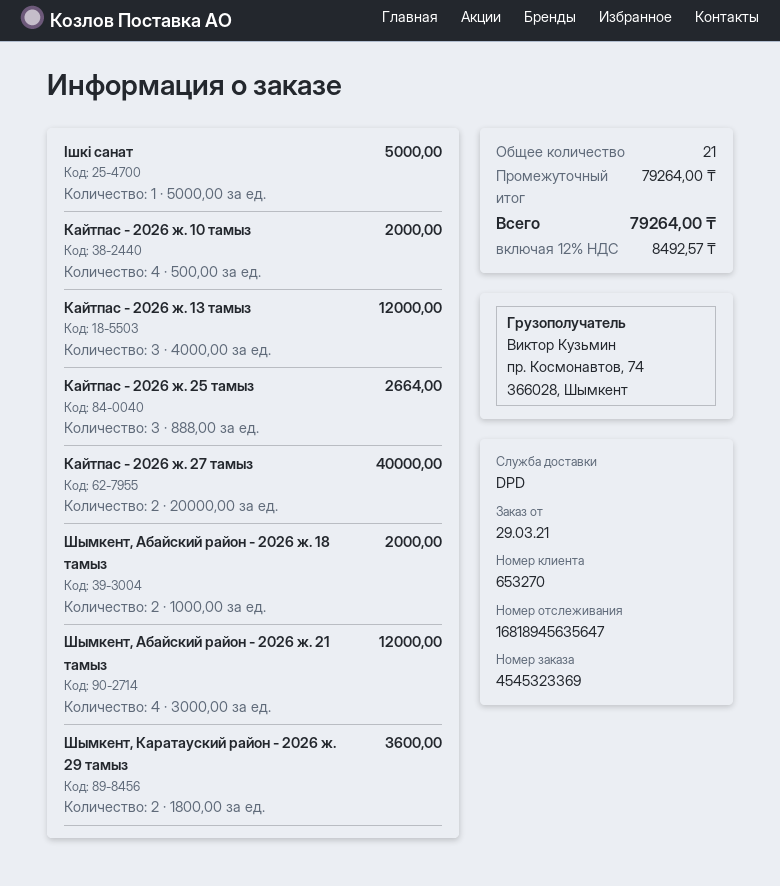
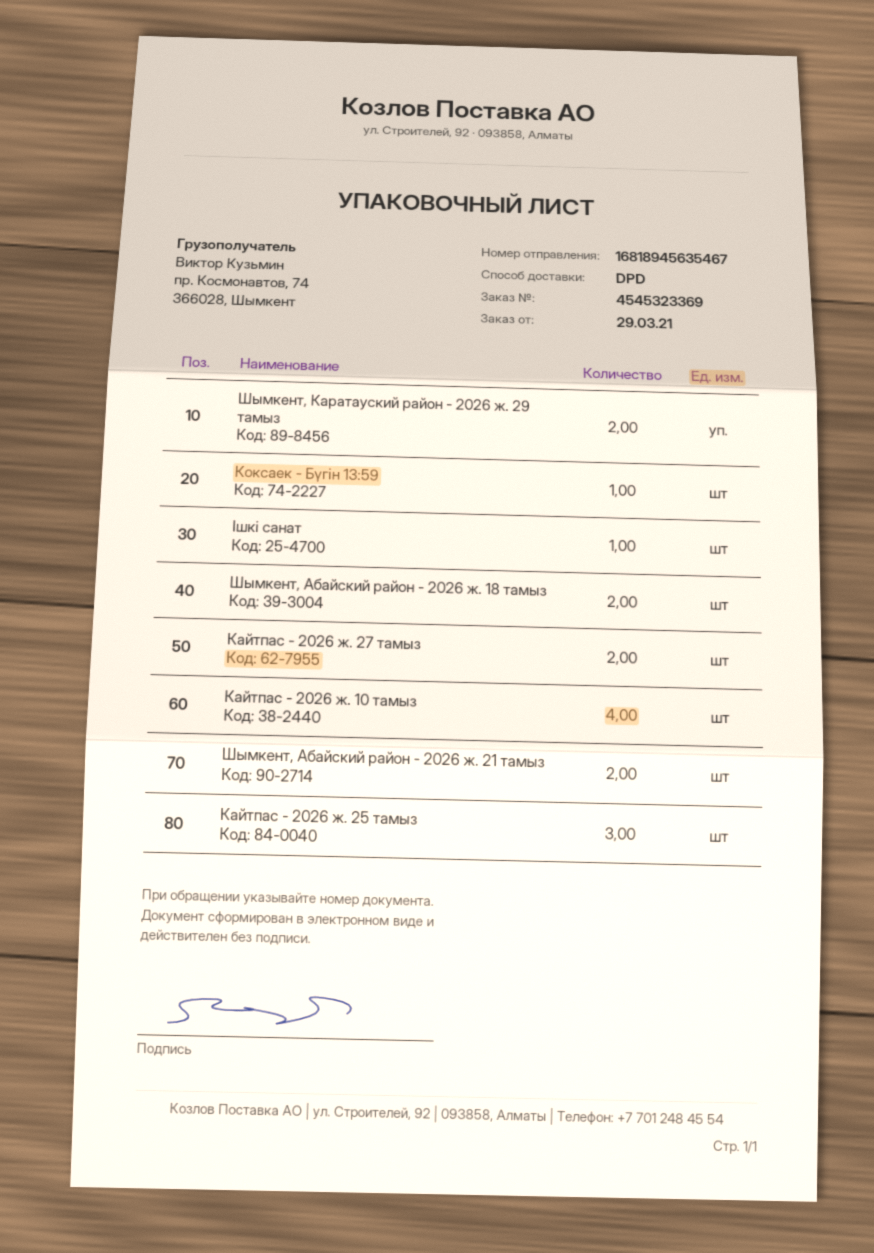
tracking number: 16818945635647 -> 16818945635467
Кайтпас - 2026 ж. 13 тамыз: 3 -> none
Шымкент, Абайский район - 2026 ж. 21 тамыз: 4 -> 2
Коксаек - Бүгін 13:59: none -> 1

